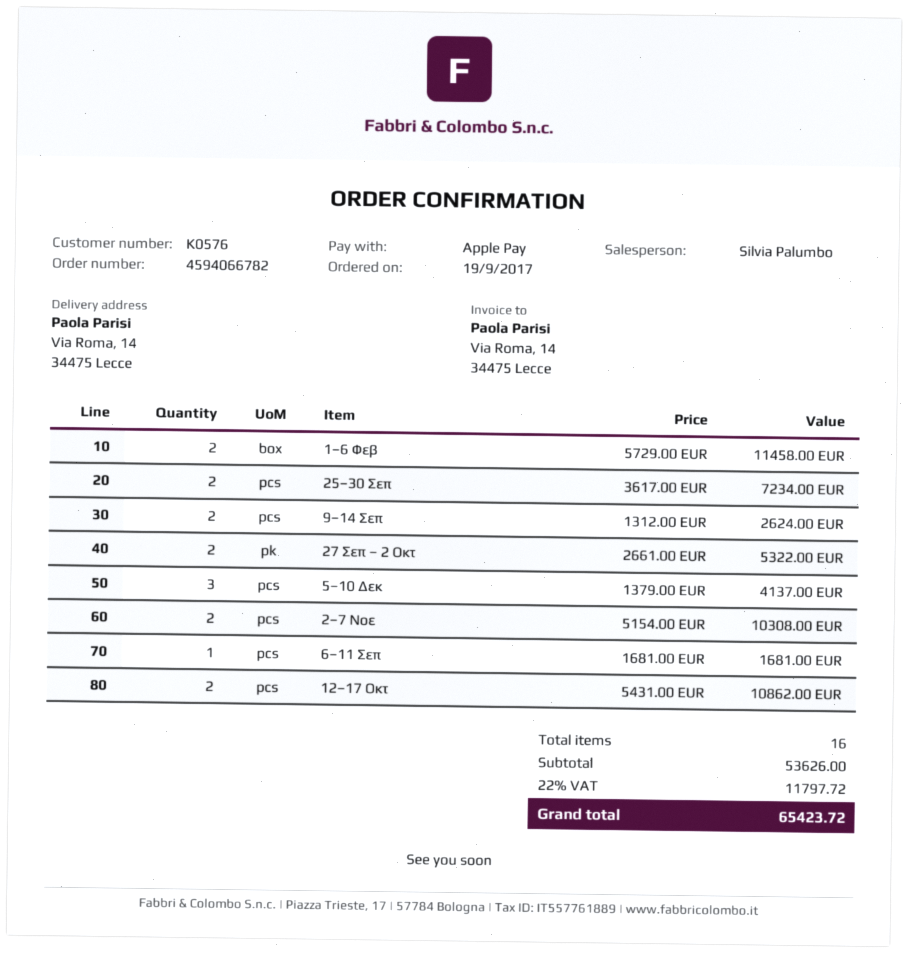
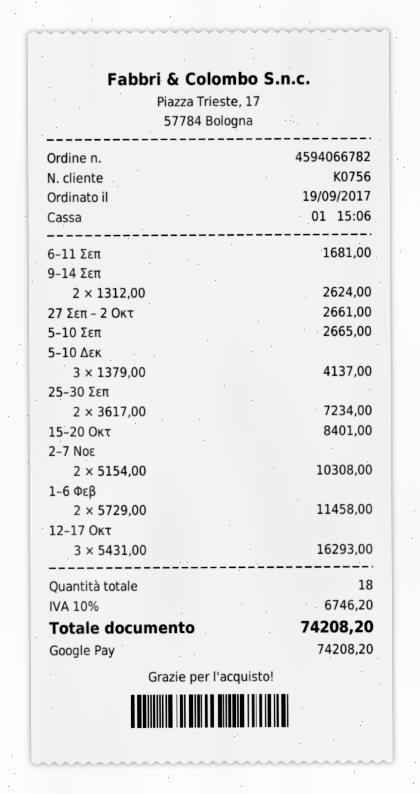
customer number: K0576 -> K0756
payment method: Apple Pay -> Google Pay
27 Σεπ – 2 Οκτ: 2 x 2661.00 = 5322.00 -> 1 x 2661.00 = 2661.00
12–17 Οκτ: 2 x 5431.00 = 10862.00 -> 3 x 5431.00 = 16293.00
5–10 Σεπ: none -> 1 x 2665.00 = 2665.00
15–20 Οκτ: none -> 1 x 8401.00 = 8401.00
total quantity: 16 -> 18
tax: 22% = 11797.72 -> 10% = 6746.20
total: 65423.72 -> 74208.20

